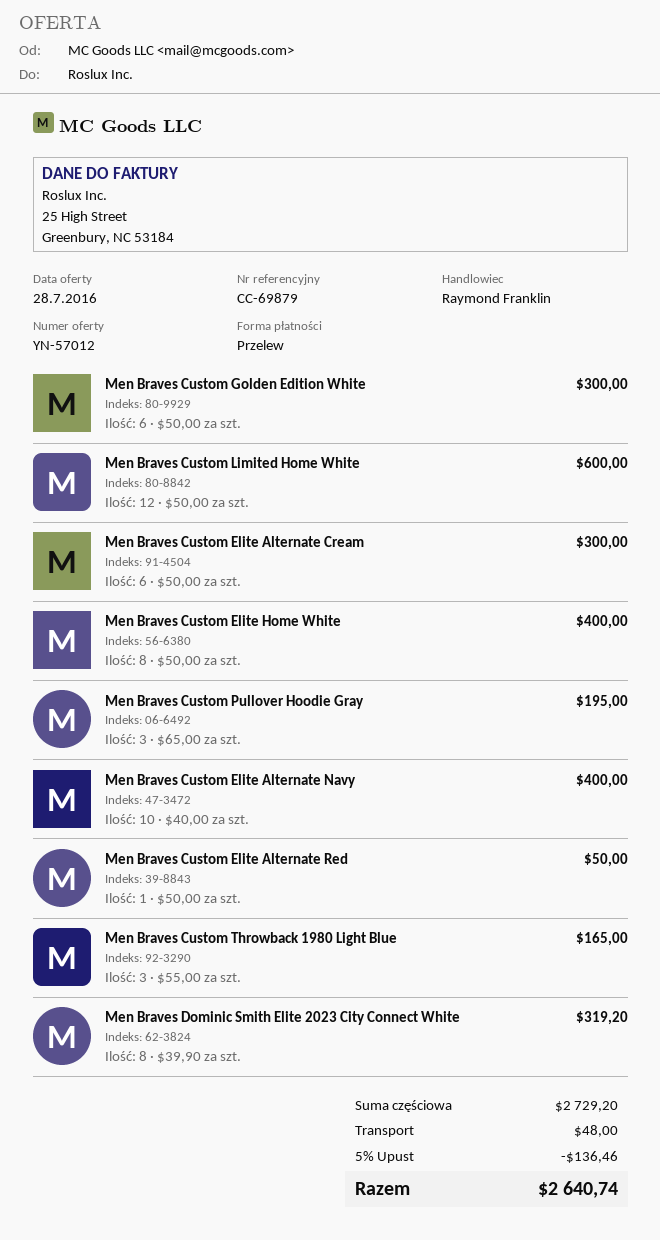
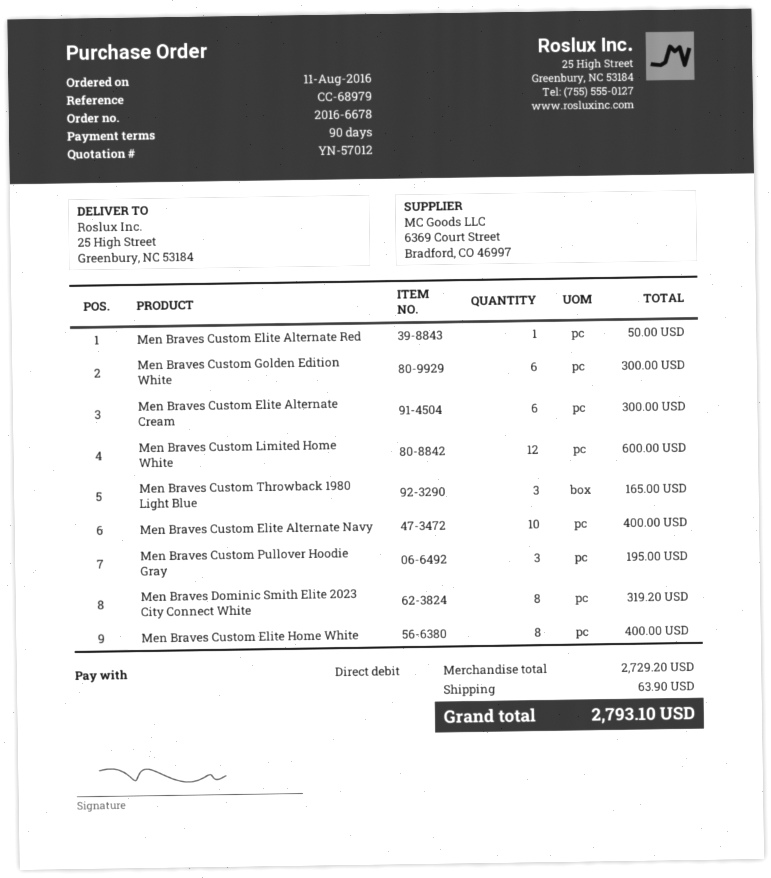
reference: CC-69879 -> CC-68979
payment method: bank transfer -> direct debit
discount: 5% = 136.46 -> none
shipping: 48.00 -> 63.90
total: 2640.74 -> 2793.10

